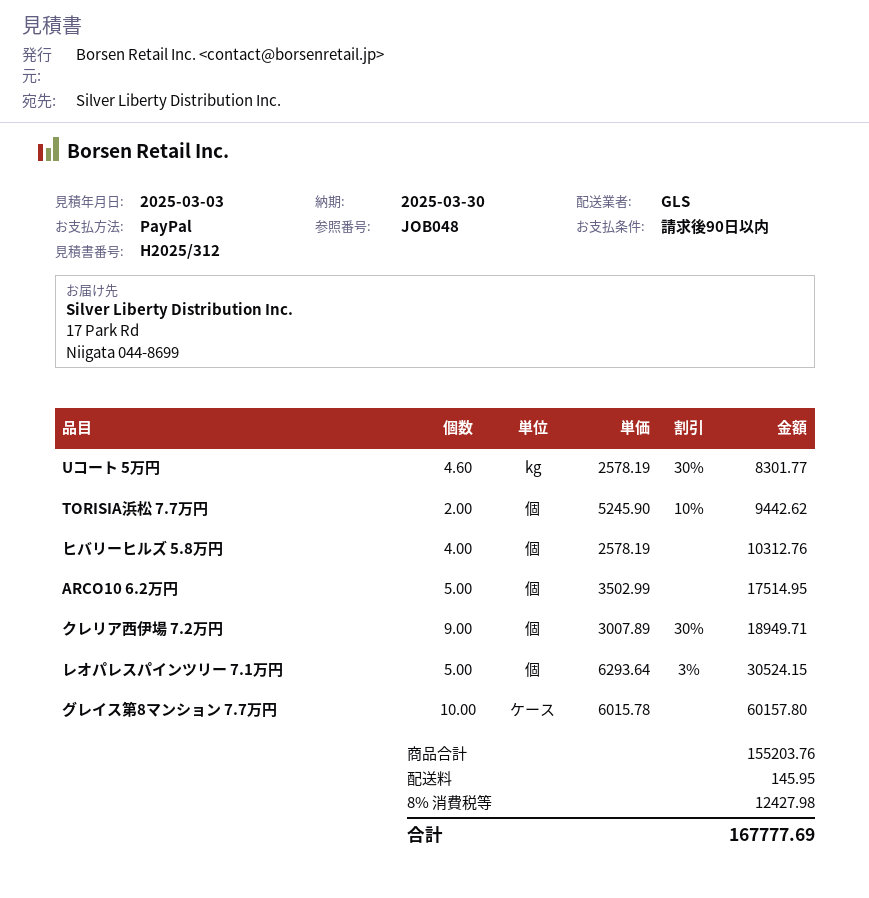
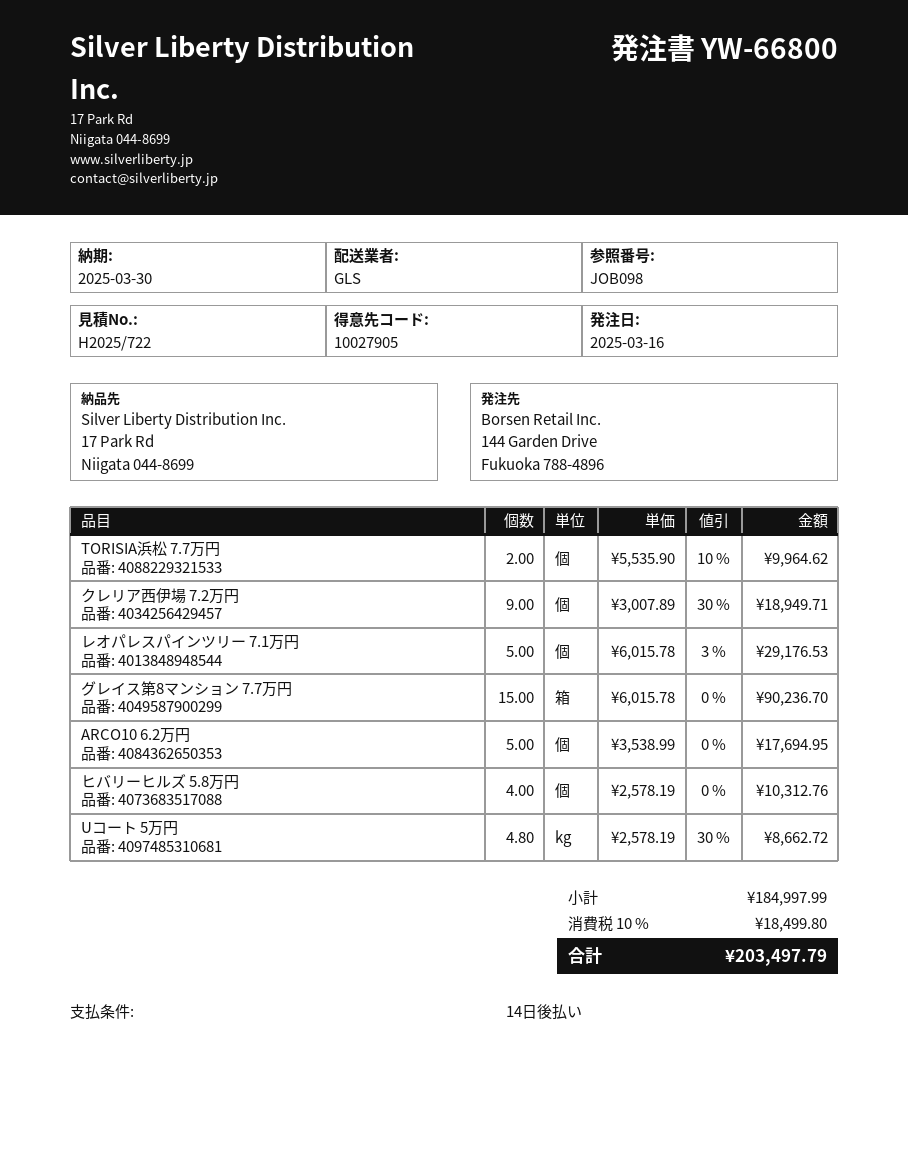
quote number: H2025/312 -> H2025/722
payment terms: 90 days -> 14 days
reference: JOB048 -> JOB098
Uコート 5万円: 4.6 x 2578.19 - 30% = 8301.77 -> 4.8 x 2578.19 - 30% = 8662.72
TORISIA浜松 7.7万円: 2 x 5245.90 - 10% = 9442.62 -> 2 x 5535.90 - 10% = 9964.62
ARCO10 6.2万円: 5 x 3502.99 = 17514.95 -> 5 x 3538.99 = 17694.95
レオパレスパインツリー 7.1万円: 5 x 6293.64 - 3% = 30524.15 -> 5 x 6015.78 - 3% = 29176.53
グレイス第8マンション 7.7万円: 10 x 6015.78 = 60157.80 -> 15 x 6015.78 = 90236.70
subtotal: 155203.76 -> 184997.99
shipping: 145.95 -> none
tax: 8% = 12427.98 -> 10% = 18499.80
total: 167777.69 -> 203497.79

